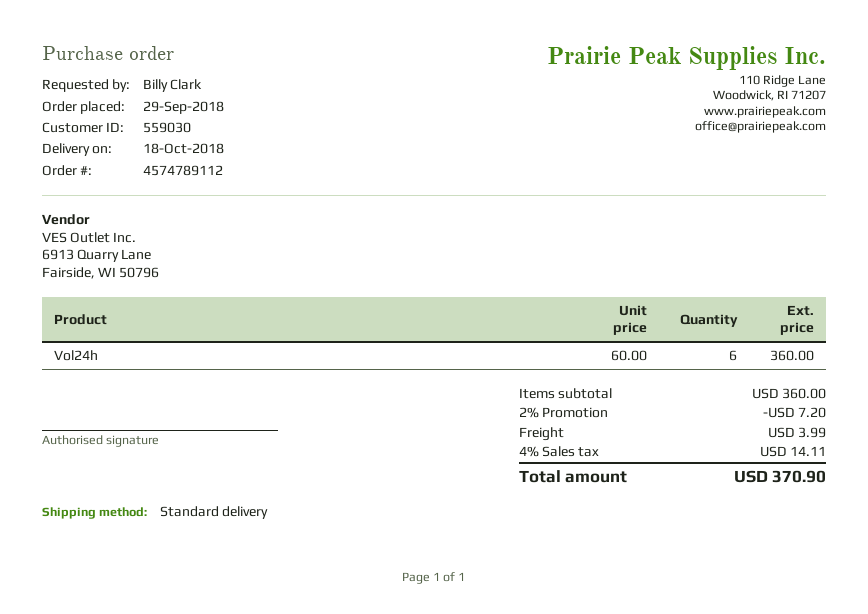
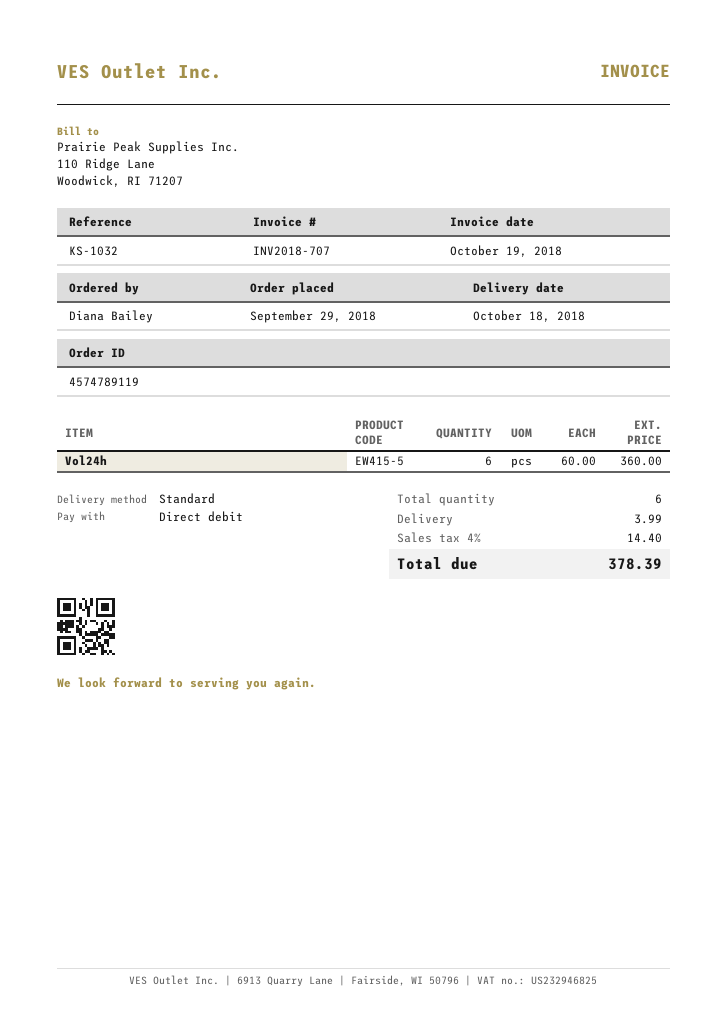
order number: 4574789112 -> 4574789119
ordered by: Billy Clark -> Diana Bailey
discount: 2% = 7.20 -> none
tax: 4% = 14.11 -> 4% = 14.40
total: 370.90 -> 378.39

